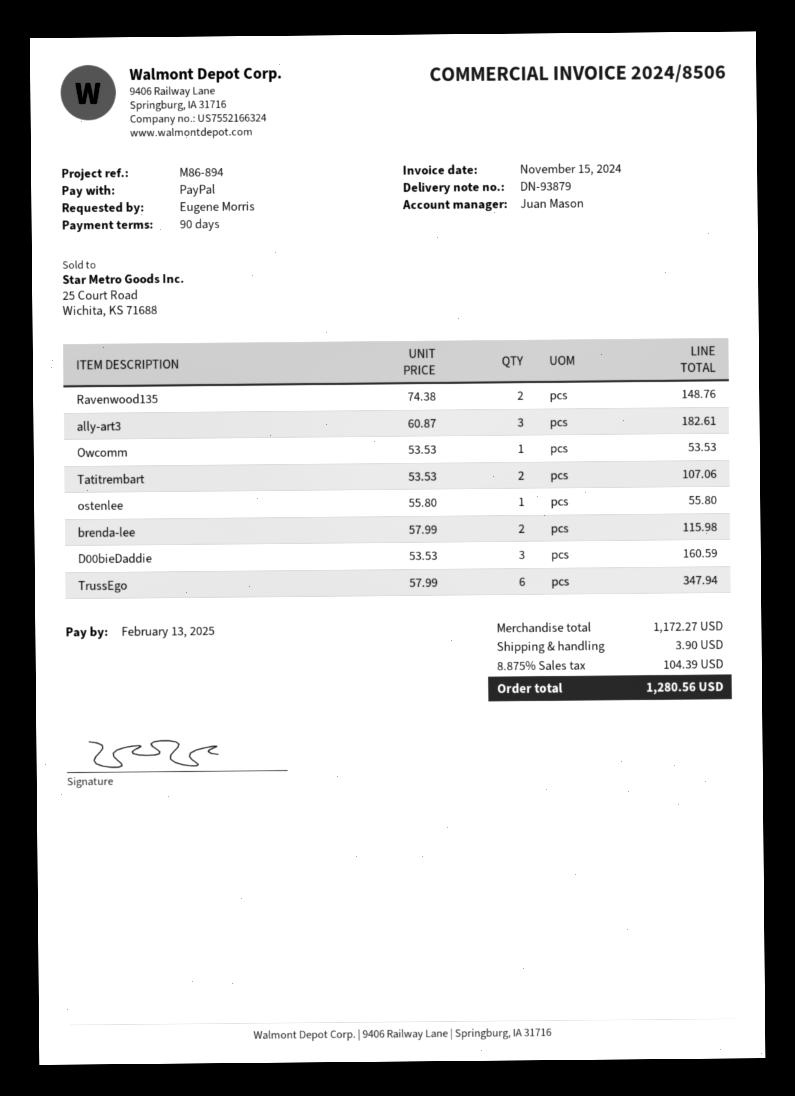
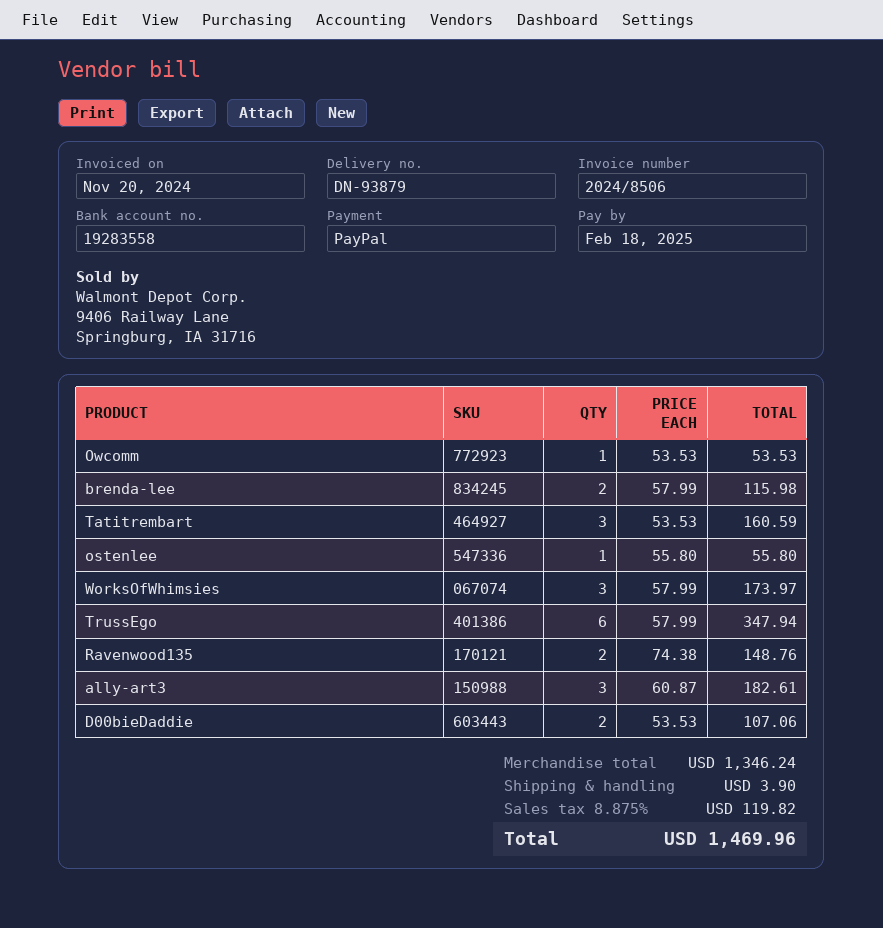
invoice date: 2024-11-15 -> 2024-11-20
due date: 2025-02-13 -> 2025-02-18
Tatitrembart: 2 x 53.53 = 107.06 -> 3 x 53.53 = 160.59
D00bieDaddie: 3 x 53.53 = 160.59 -> 2 x 53.53 = 107.06
WorksOfWhimsies: none -> 3 x 57.99 = 173.97
subtotal: 1172.27 -> 1346.24
tax: 8.875% = 104.39 -> 8.875% = 119.82
total: 1280.56 -> 1469.96

